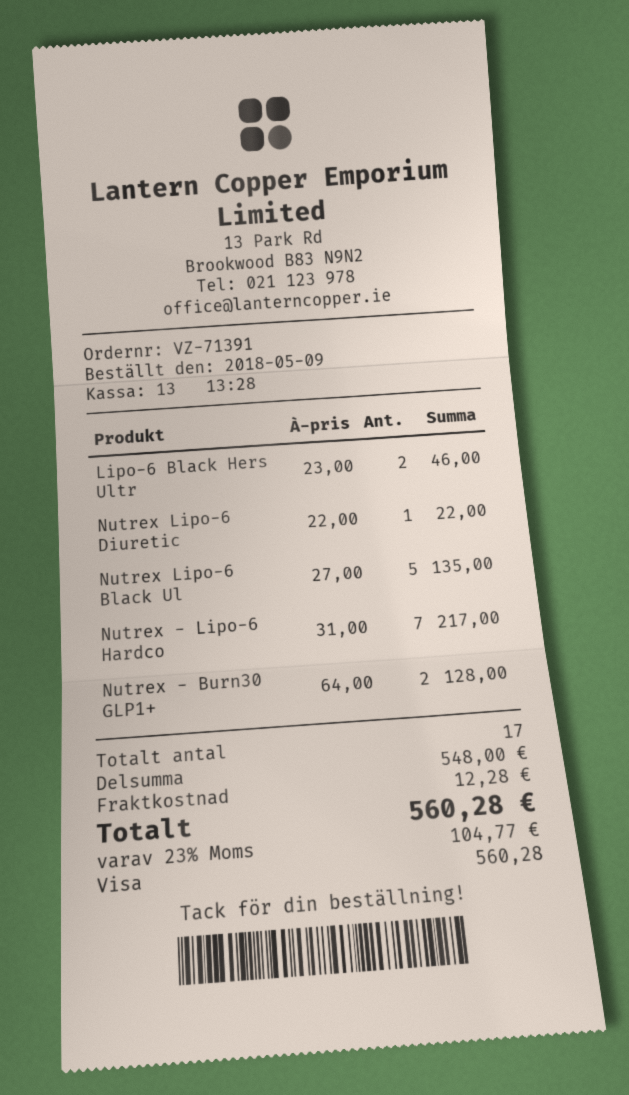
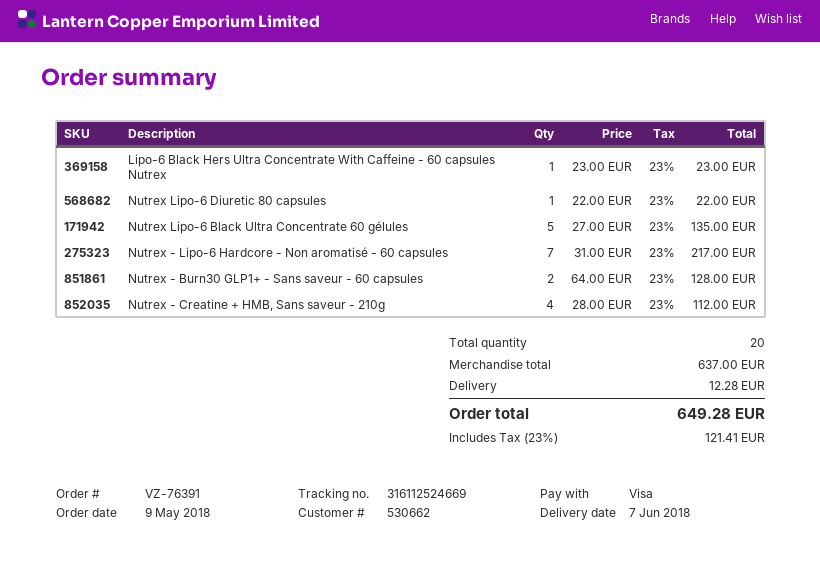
order number: VZ-71391 -> VZ-76391
Lipo-6 Black Hers Ultr: 2 x 23.00 = 46.00 -> 1 x 23.00 = 23.00
Nutrex - Creatine + HMB, Sans saveur - 210g: none -> 4 x 28.00 = 112.00
total quantity: 17 -> 20
subtotal: 548.00 -> 637.00
tax: 23% = 104.77 -> 23% = 121.41
total: 560.28 -> 649.28

